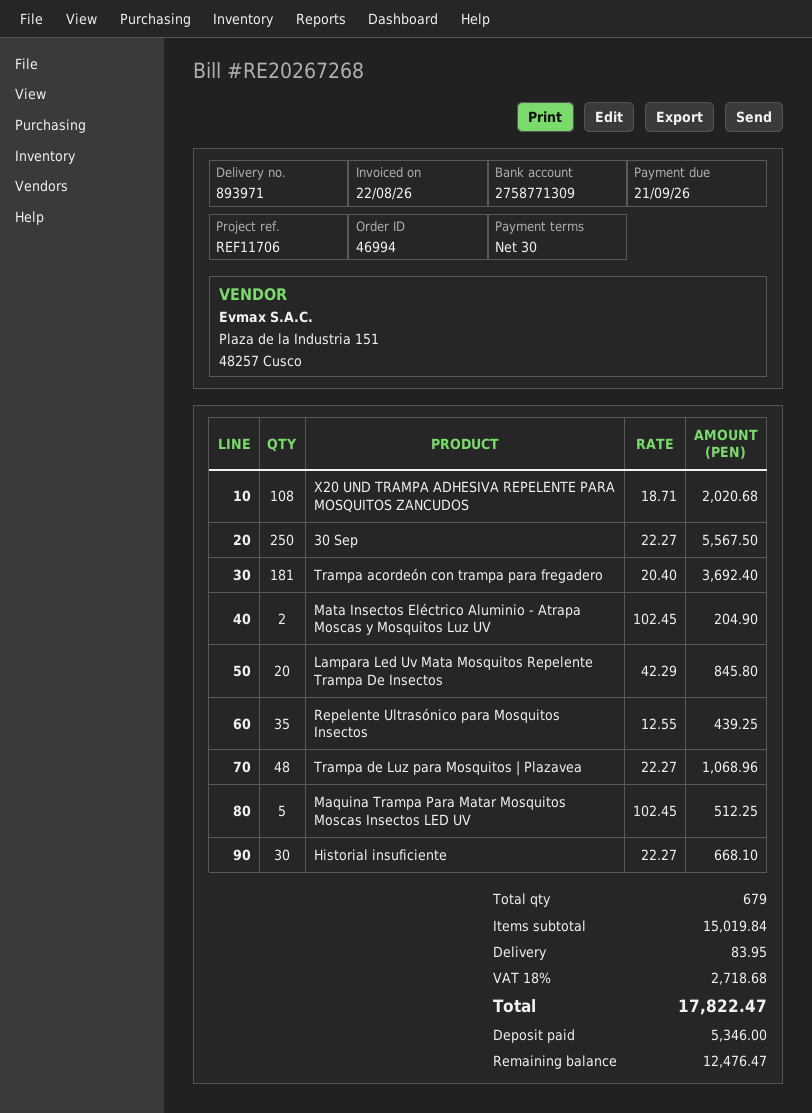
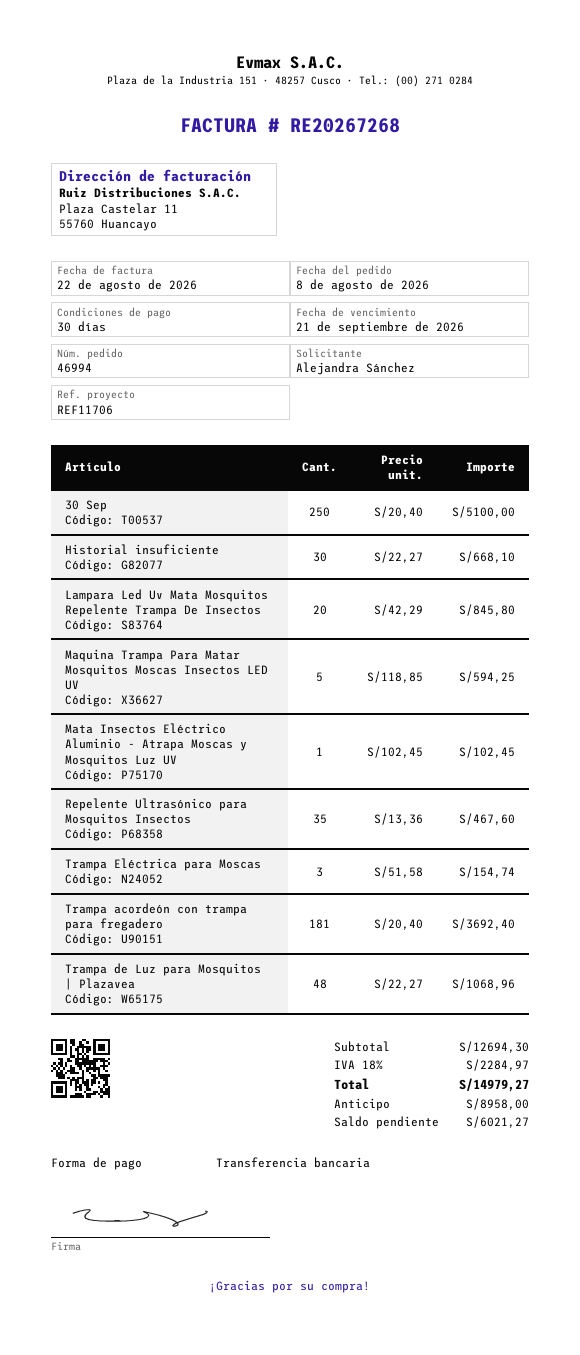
X20 UND TRAMPA ADHESIVA REPELENTE PARA MOSQUITOS ZANCUDOS: 108 x 18.71 = 2020.68 -> none
30 Sep: 250 x 22.27 = 5567.50 -> 250 x 20.40 = 5100.00
Mata Insectos Eléctrico Aluminio - Atrapa Moscas y Mosquitos Luz UV: 2 x 102.45 = 204.90 -> 1 x 102.45 = 102.45
Repelente Ultrasónico para Mosquitos Insectos: 35 x 12.55 = 439.25 -> 35 x 13.36 = 467.60
Maquina Trampa Para Matar Mosquitos Moscas Insectos LED UV: 5 x 102.45 = 512.25 -> 5 x 118.85 = 594.25
Trampa Eléctrica para Moscas: none -> 3 x 51.58 = 154.74
subtotal: 15019.84 -> 12694.30
shipping: 83.95 -> none
tax: 18% = 2718.68 -> 18% = 2284.97
total: 17822.47 -> 14979.27
deposit: 5346.00 -> 8958.00
balance: 12476.47 -> 6021.27

